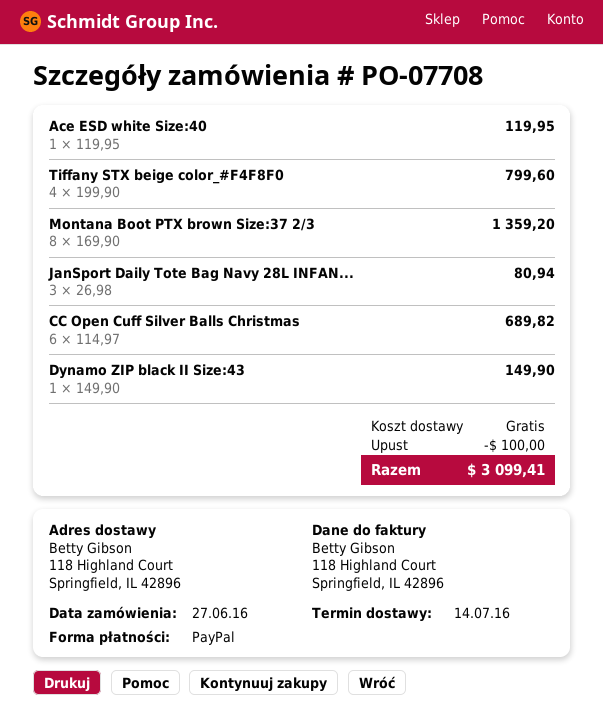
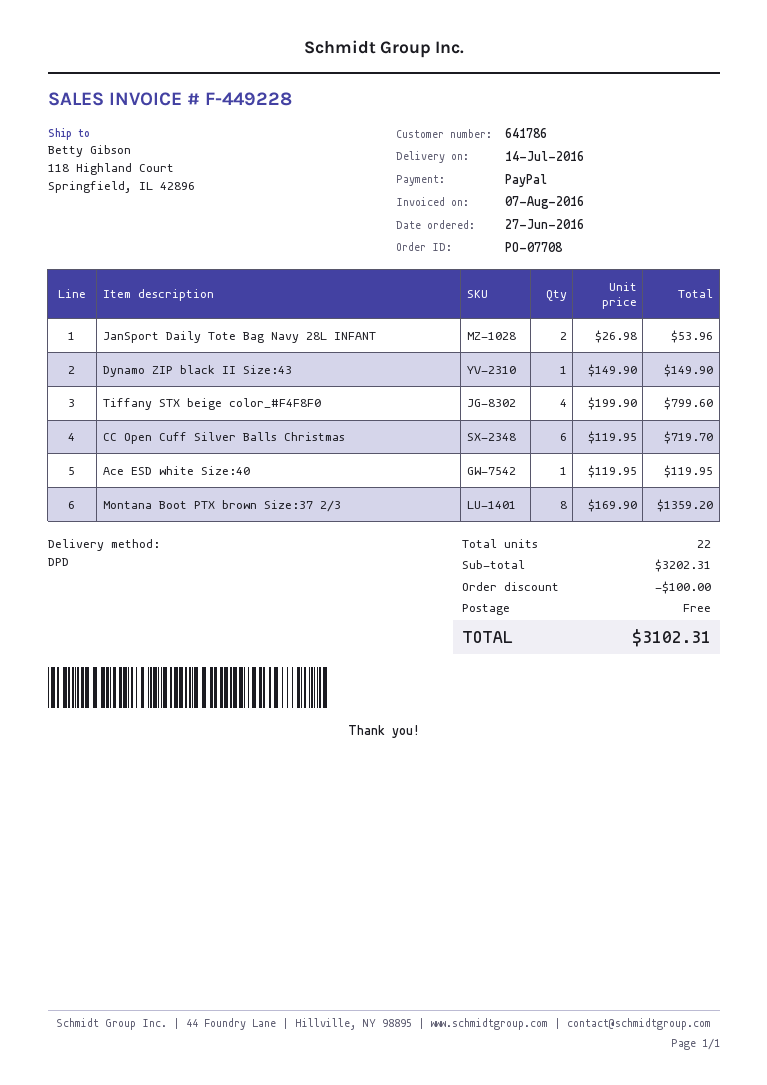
JanSport Daily Tote Bag Navy 28L INFAN...: 3 x 26.98 = 80.94 -> 2 x 26.98 = 53.96
CC Open Cuff Silver Balls Christmas: 6 x 114.97 = 689.82 -> 6 x 119.95 = 719.70
total: 3099.41 -> 3102.31

